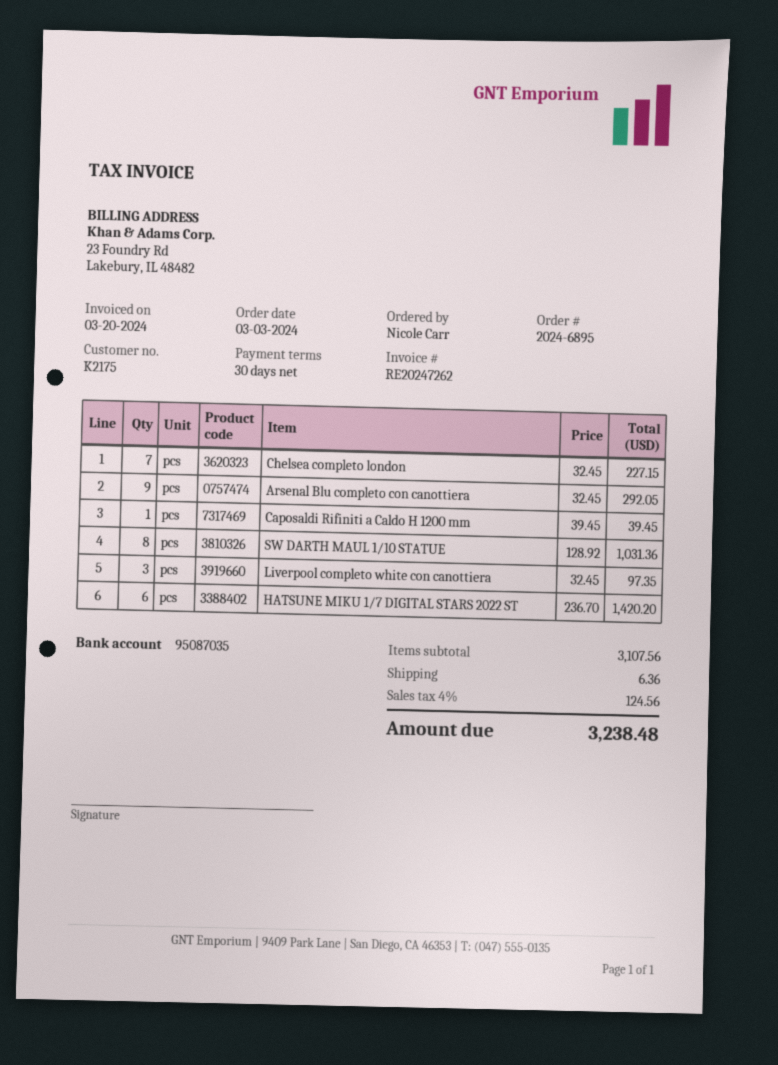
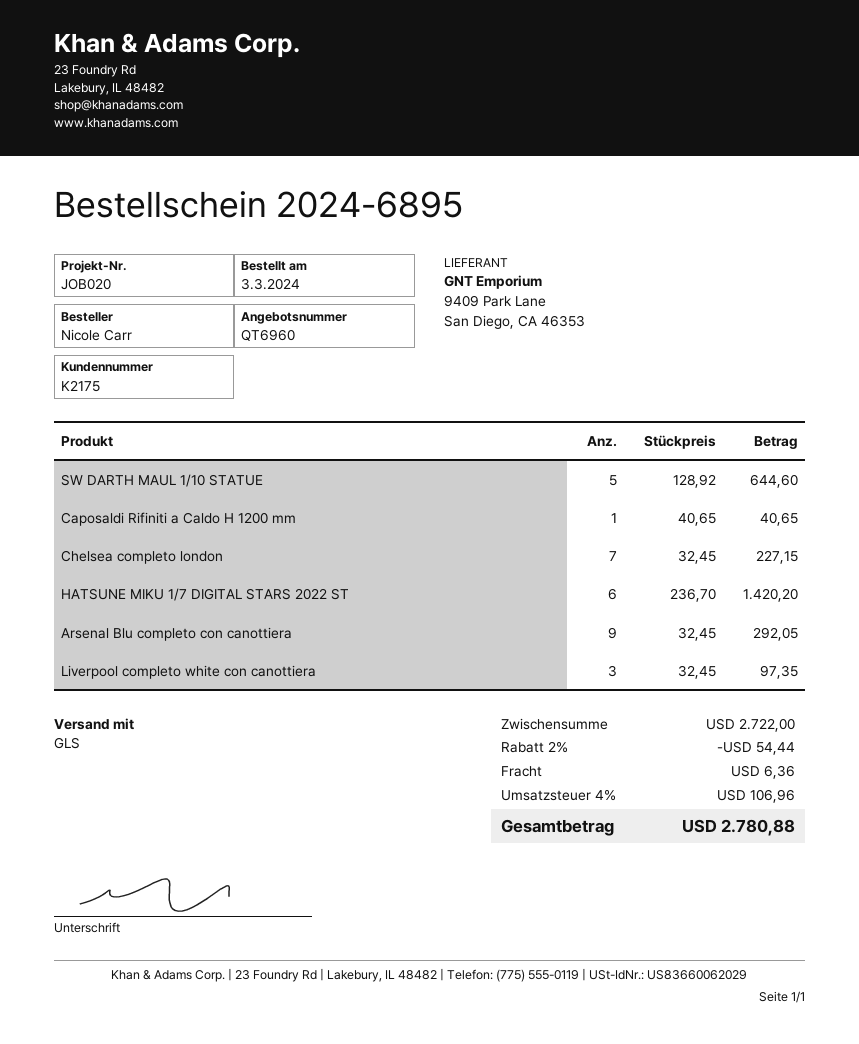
Caposaldi Rifiniti a Caldo H 1200 mm: 1 x 39.45 = 39.45 -> 1 x 40.65 = 40.65
SW DARTH MAUL 1/10 STATUE: 8 x 128.92 = 1031.36 -> 5 x 128.92 = 644.60
subtotal: 3107.56 -> 2722.00
discount: none -> 2% = 54.44
tax: 4% = 124.56 -> 4% = 106.96
total: 3238.48 -> 2780.88

